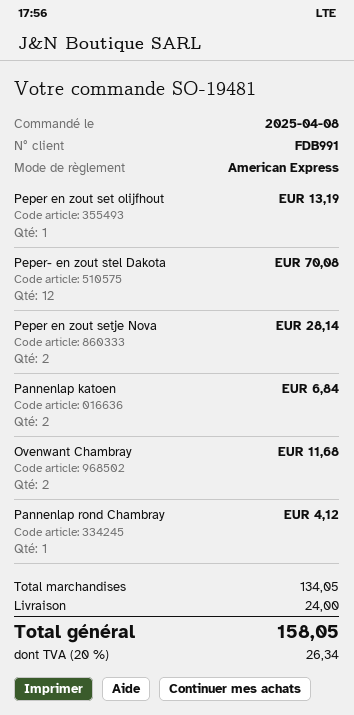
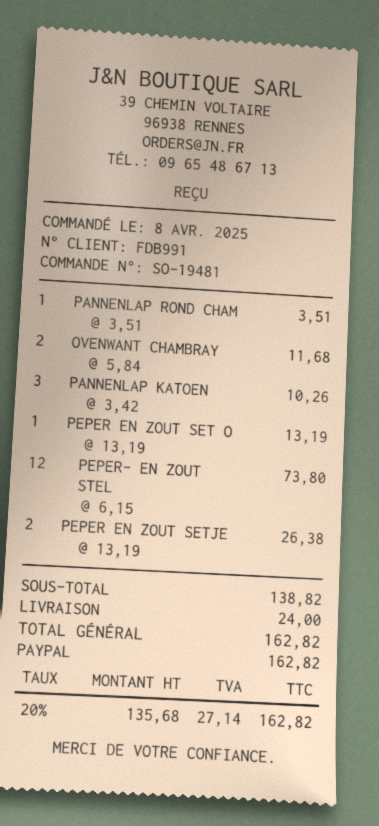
payment method: American Express -> PayPal
Peper- en zout stel Dakota: 12 for 70.08 -> 12 for 73.80
Peper en zout setje Nova: 2 for 28.14 -> 2 for 26.38
Pannenlap katoen: 2 for 6.84 -> 3 for 10.26
Pannenlap rond Chambray: 1 for 4.12 -> 1 for 3.51
subtotal: 134.05 -> 138.82
tax: 20% = 26.34 -> 20% = 27.14
total: 158.05 -> 162.82

